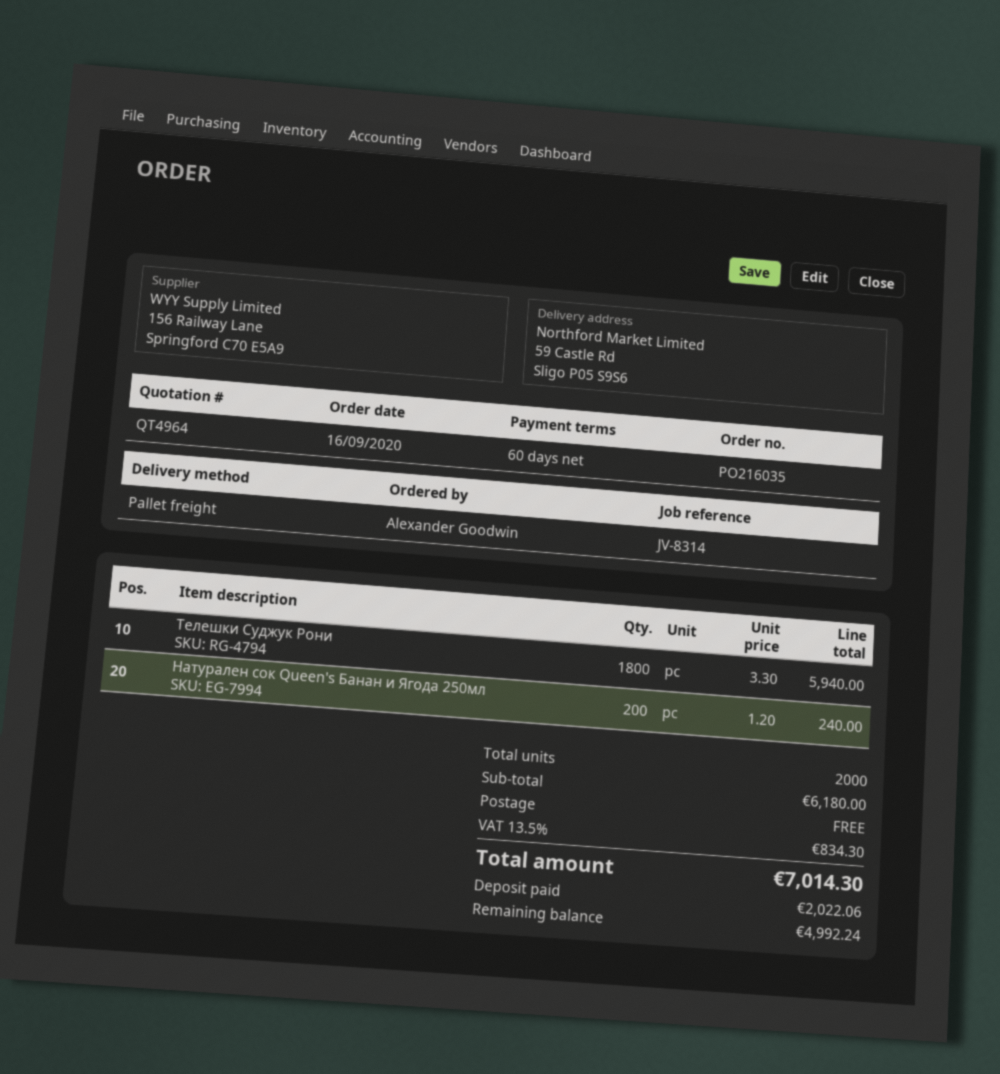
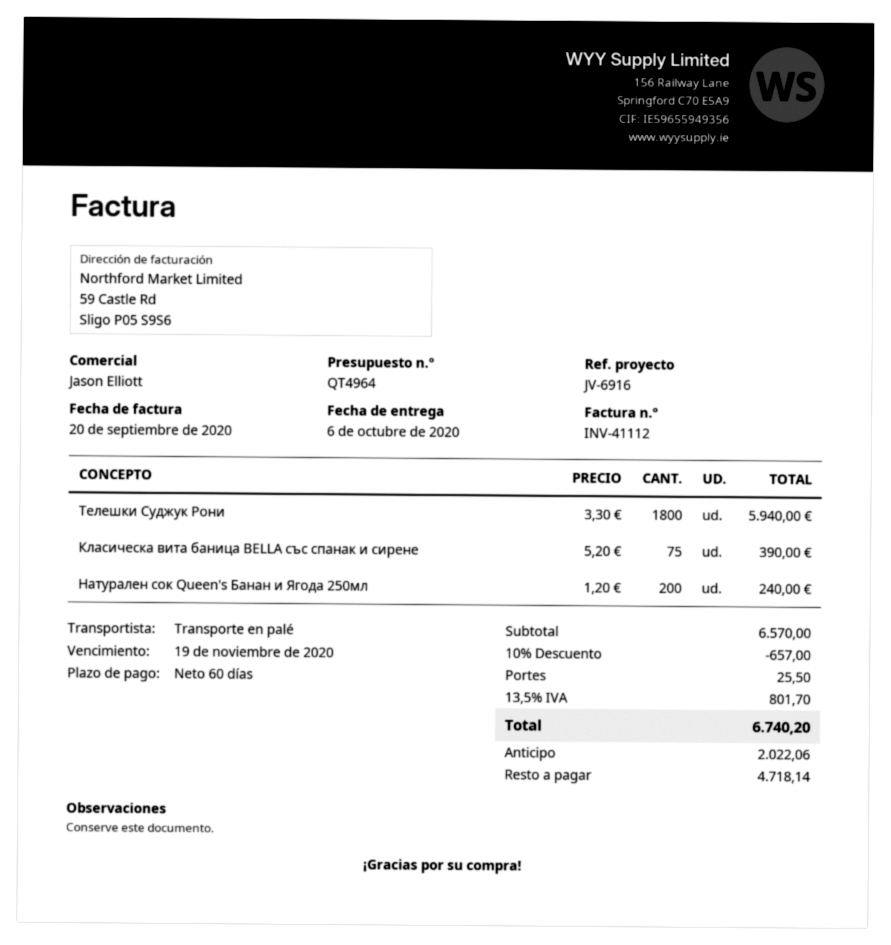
reference: JV-8314 -> JV-6916
Класическа вита баница BELLA със спанак и сирене: none -> 75 x 5.20 = 390.00
subtotal: 6180.00 -> 6570.00
discount: none -> 10% = 657.00
shipping: 0.00 -> 25.50
tax: 13.5% = 834.30 -> 13.5% = 801.70
total: 7014.30 -> 6740.20
balance: 4992.24 -> 4718.14

